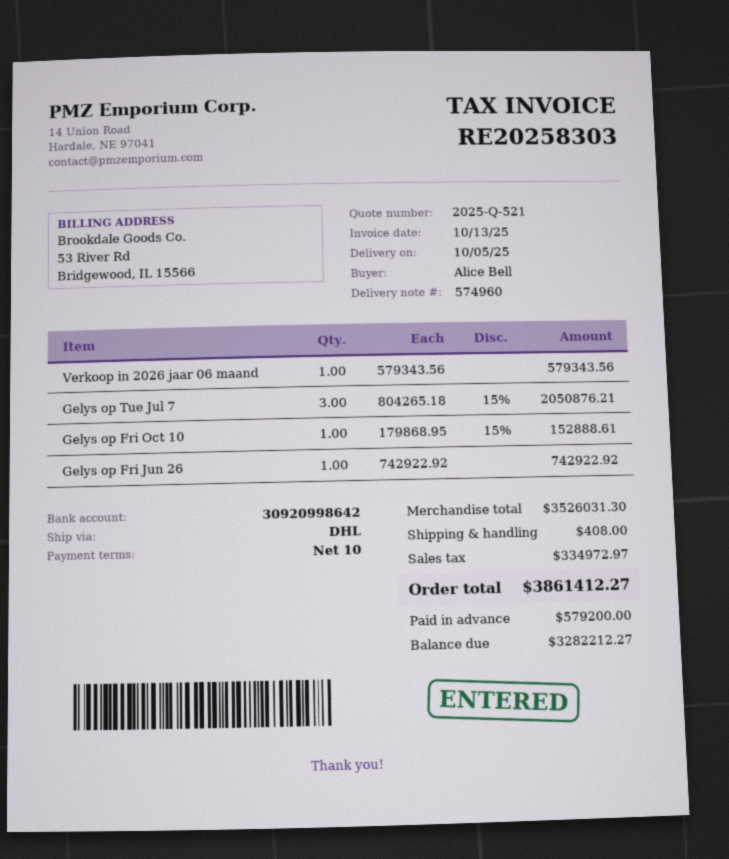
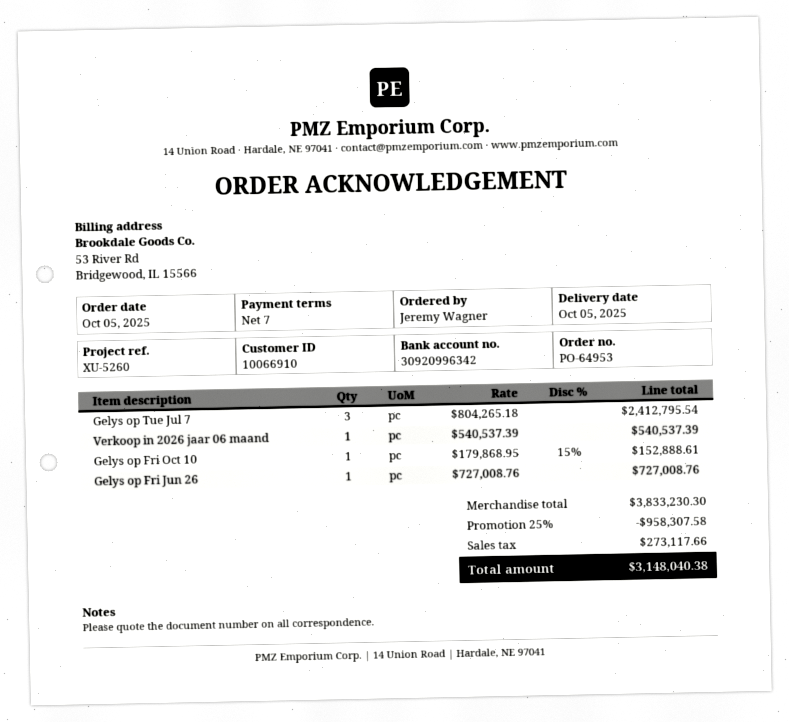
payment terms: 10 days -> 7 days
ordered by: Alice Bell -> Jeremy Wagner
bank account: 30920998642 -> 30920996342
Verkoop in 2026 jaar 06 maand: 1 x 579343.56 = 579343.56 -> 1 x 540537.39 = 540537.39
Gelys op Tue Jul 7: 3 x 804265.18 - 15% = 2050876.21 -> 3 x 804265.18 = 2412795.54
Gelys op Fri Jun 26: 1 x 742922.92 = 742922.92 -> 1 x 727008.76 = 727008.76
subtotal: 3526031.30 -> 3833230.30
discount: none -> 25% = 958307.58
shipping: 408.00 -> none
tax: 334972.97 -> 273117.66
total: 3861412.27 -> 3148040.38

